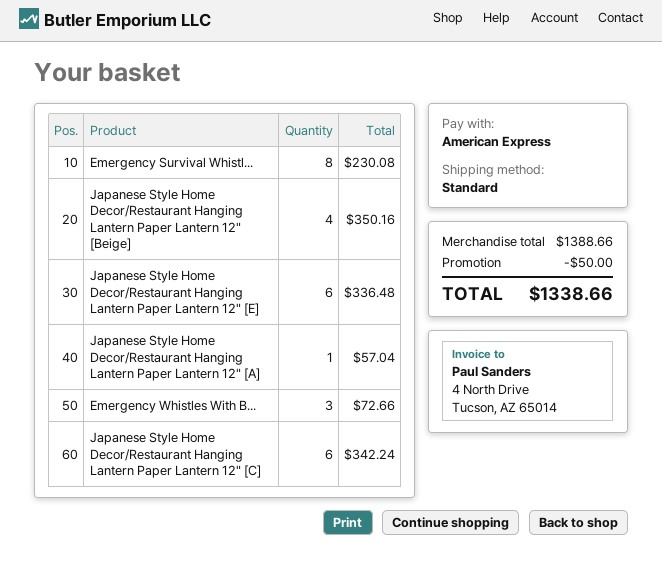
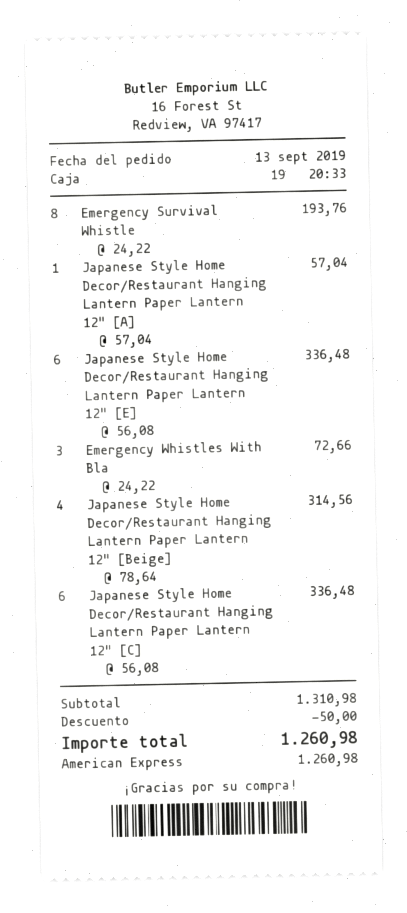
Emergency Survival Whistl...: 8 for 230.08 -> 8 for 193.76
Japanese Style Home Decor/Restaurant Hanging Lantern Paper Lantern 12" [Beige]: 4 for 350.16 -> 4 for 314.56
Japanese Style Home Decor/Restaurant Hanging Lantern Paper Lantern 12" [C]: 6 for 342.24 -> 6 for 336.48
subtotal: 1388.66 -> 1310.98
total: 1338.66 -> 1260.98

